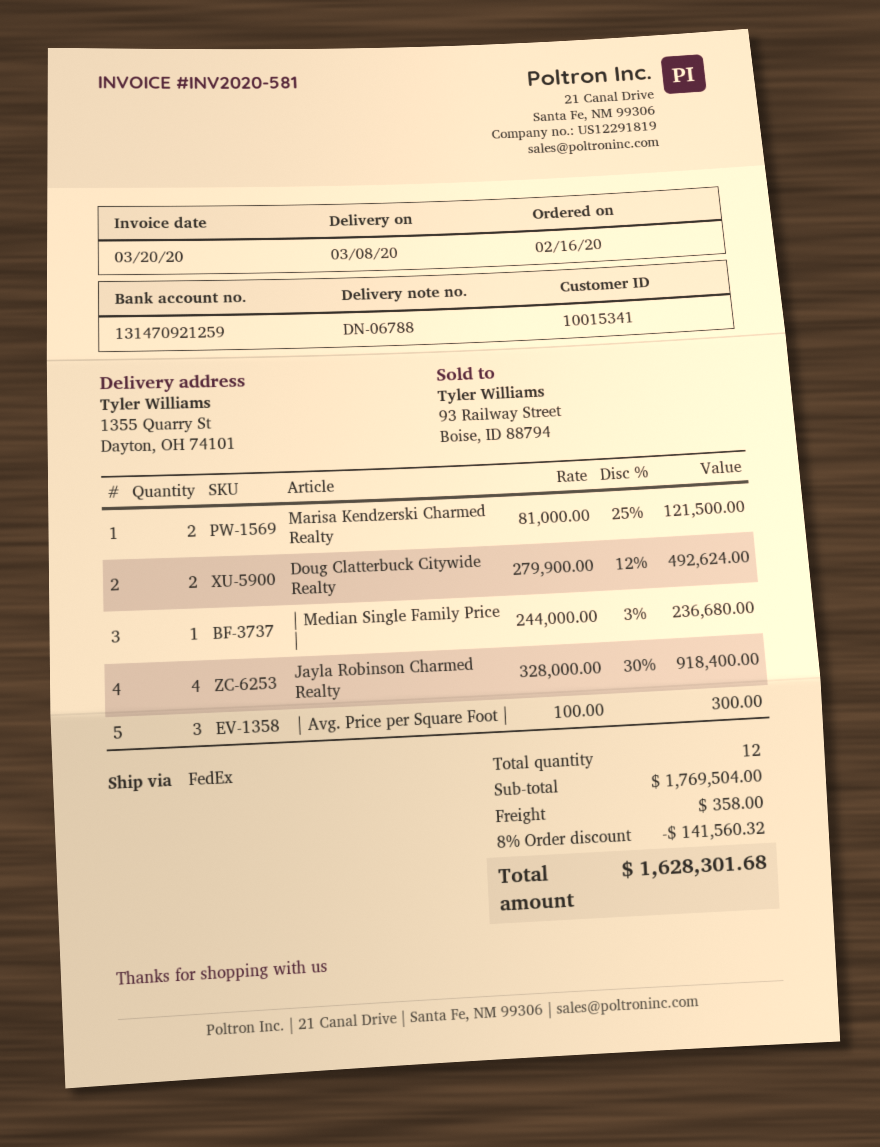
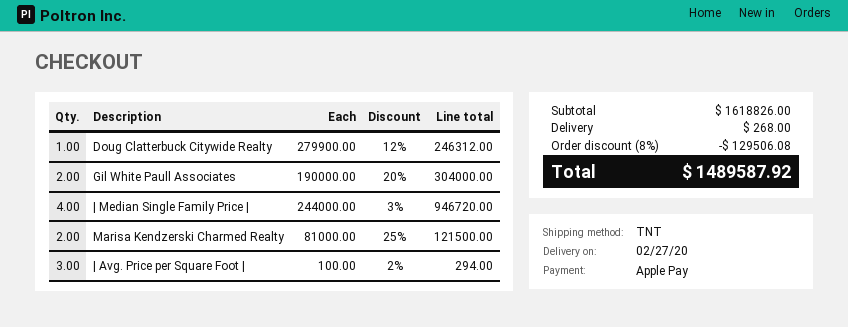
delivery date: 2020-03-08 -> 2020-02-27
shipping method: FedEx -> TNT
Doug Clatterbuck Citywide Realty: 2 x 279900.00 - 12% = 492624.00 -> 1 x 279900.00 - 12% = 246312.00
| Median Single Family Price |: 1 x 244000.00 - 3% = 236680.00 -> 4 x 244000.00 - 3% = 946720.00
Jayla Robinson Charmed Realty: 4 x 328000.00 - 30% = 918400.00 -> none
| Avg. Price per Square Foot |: 3 x 100.00 = 300.00 -> 3 x 100.00 - 2% = 294.00
Gil White Paull Associates: none -> 2 x 190000.00 - 20% = 304000.00
subtotal: 1769504.00 -> 1618826.00
discount: 8% = 141560.32 -> 8% = 129506.08
shipping: 358.00 -> 268.00
total: 1628301.68 -> 1489587.92

